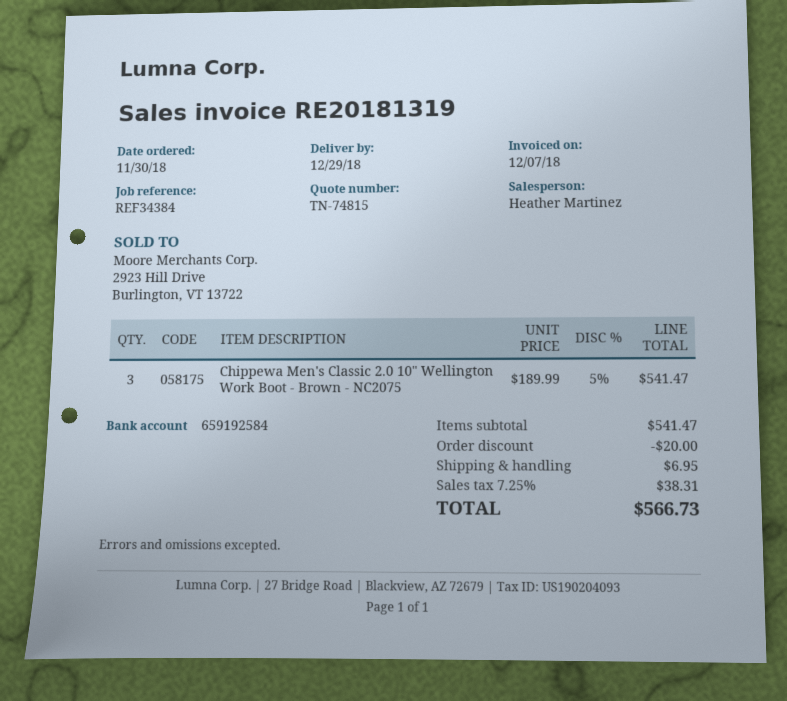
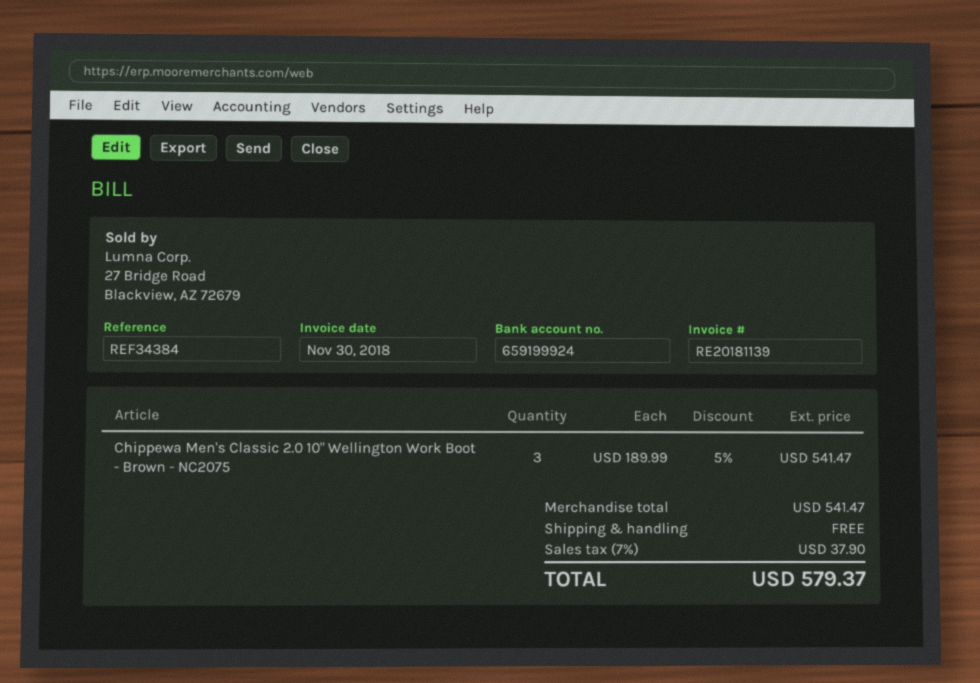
invoice number: RE20181319 -> RE20181139
invoice date: 2018-12-07 -> 2018-11-30
bank account: 659192584 -> 659199924
discount: 20.00 -> none
shipping: 6.95 -> 0.00
tax: 7.25% = 38.31 -> 7% = 37.90
total: 566.73 -> 579.37

